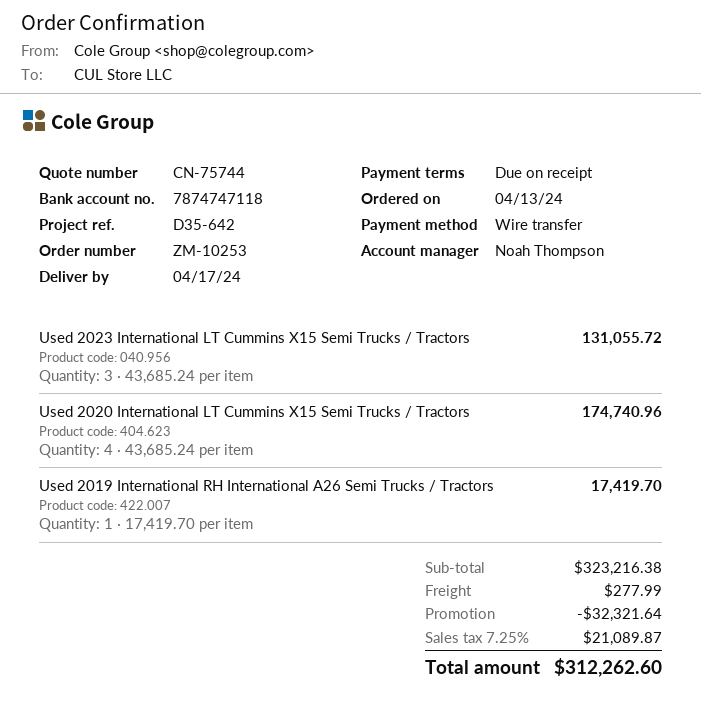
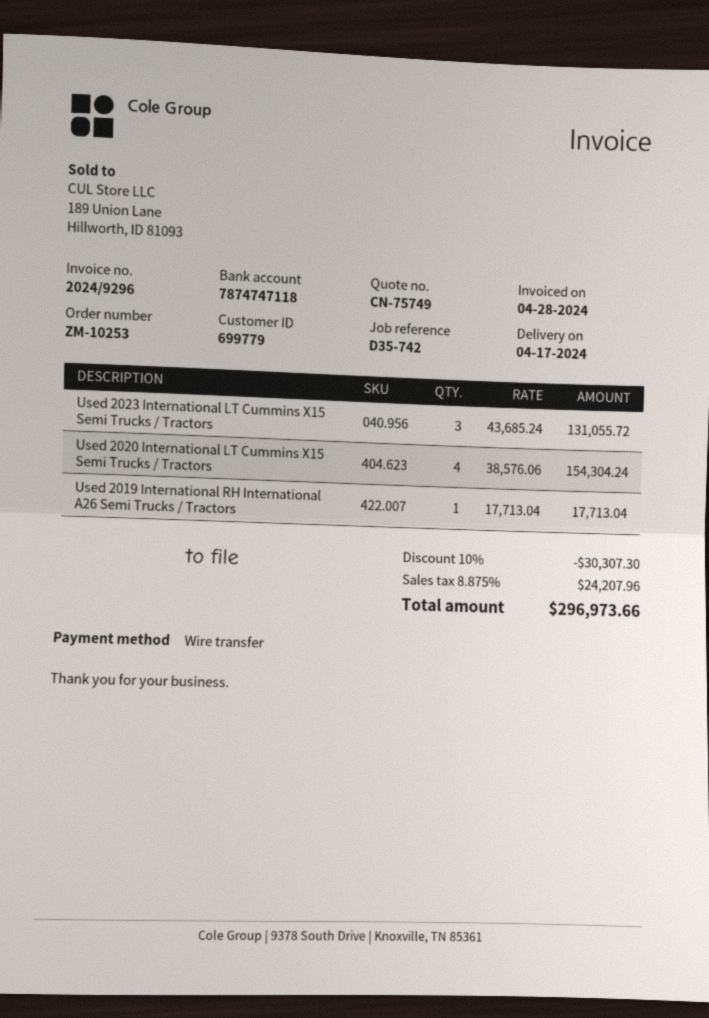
quote number: CN-75744 -> CN-75749
reference: D35-642 -> D35-742
Used 2020 International LT Cummins X15 Semi Trucks / Tractors: 4 x 43685.24 = 174740.96 -> 4 x 38576.06 = 154304.24
Used 2019 International RH International A26 Semi Trucks / Tractors: 1 x 17419.70 = 17419.70 -> 1 x 17713.04 = 17713.04
discount: 32321.64 -> 30307.30
shipping: 277.99 -> none
tax: 7.25% = 21089.87 -> 8.875% = 24207.96
total: 312262.60 -> 296973.66

